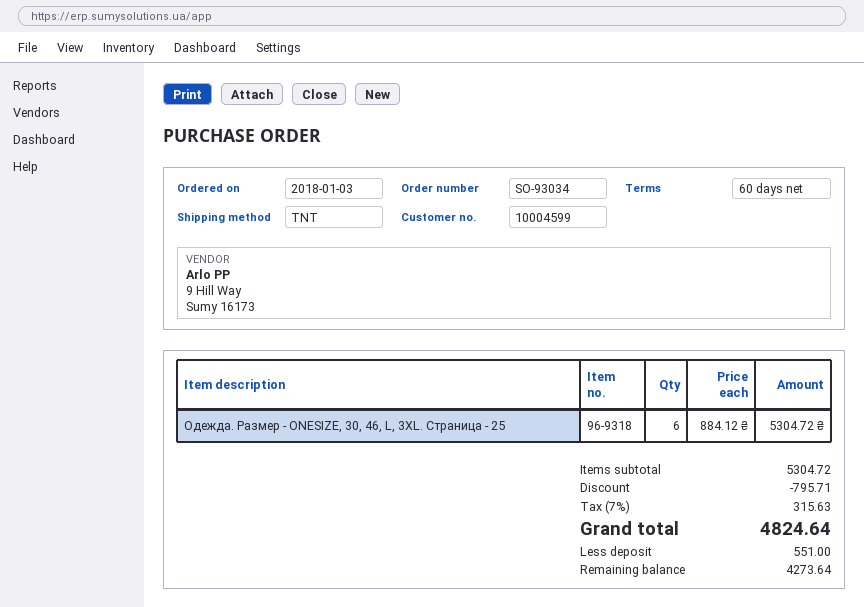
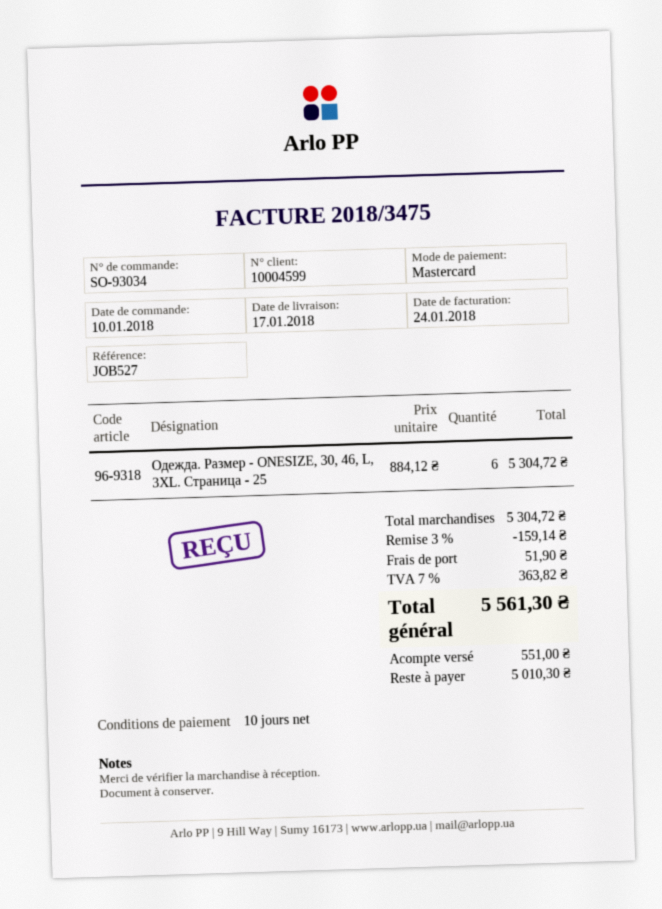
order date: 2018-01-03 -> 2018-01-10
payment terms: 60 days -> 10 days
discount: 795.71 -> 159.14
shipping: none -> 51.90
tax: 7% = 315.63 -> 7% = 363.82
total: 4824.64 -> 5561.30
balance: 4273.64 -> 5010.30

